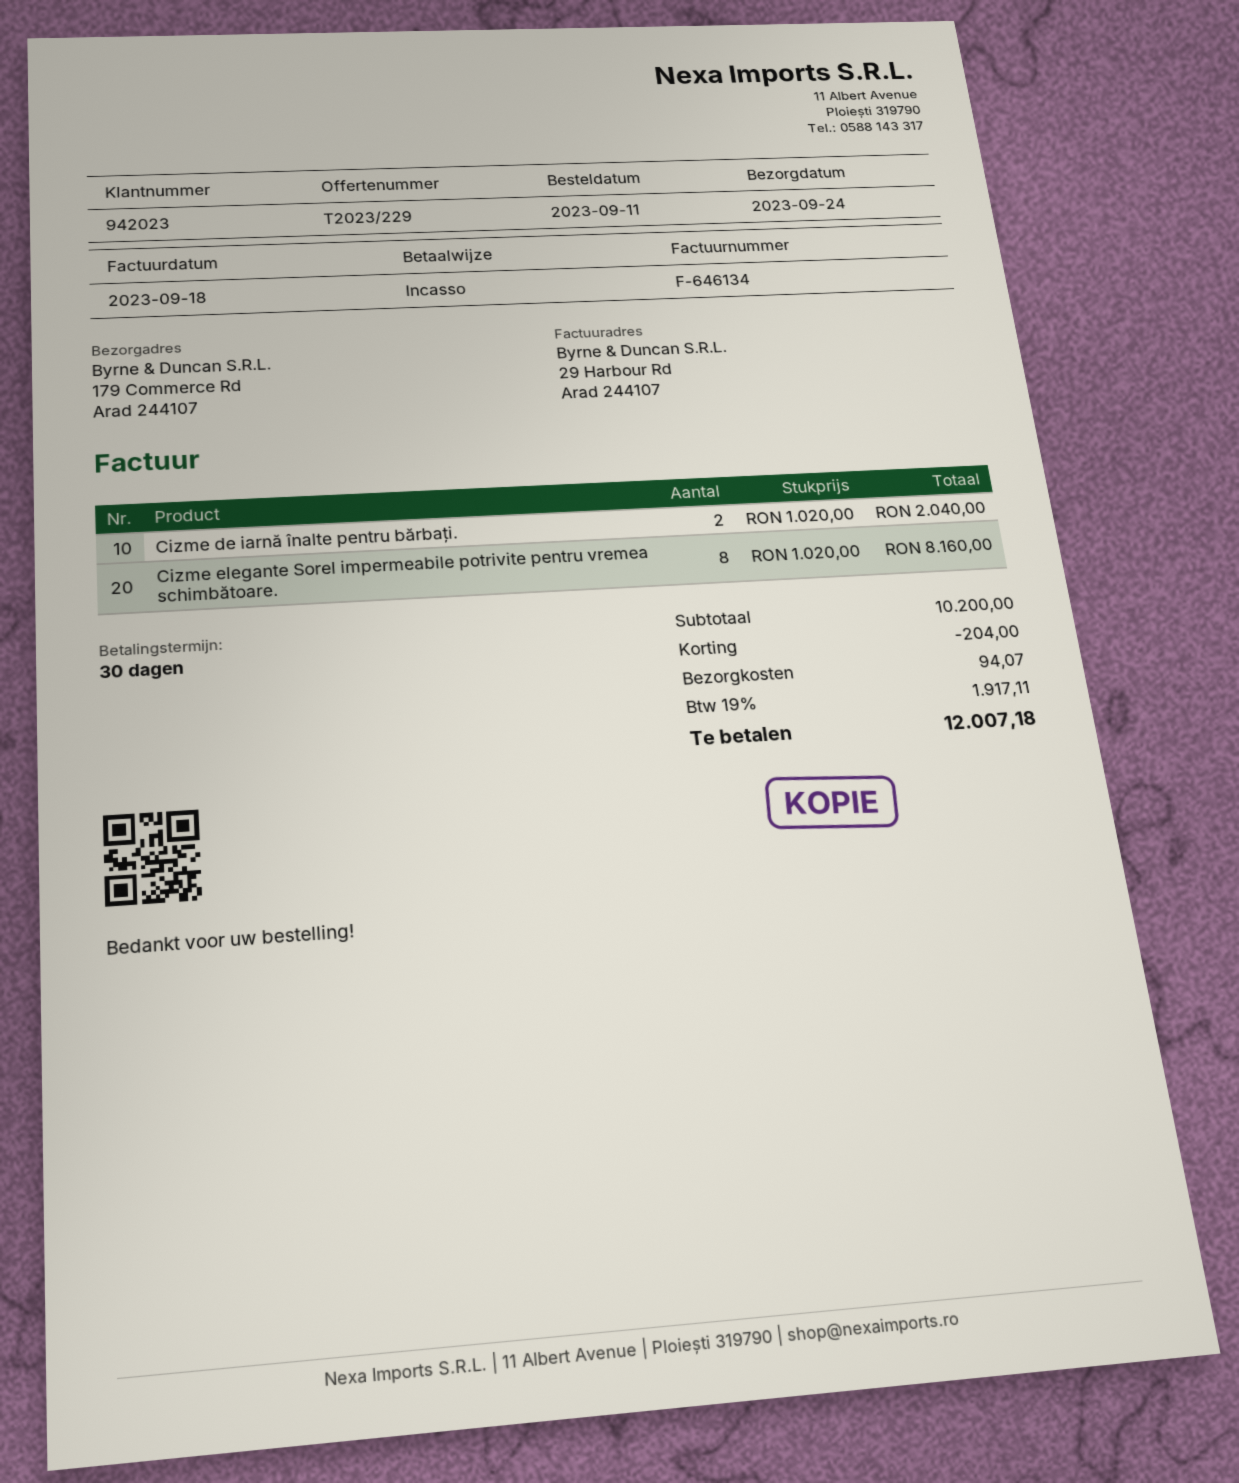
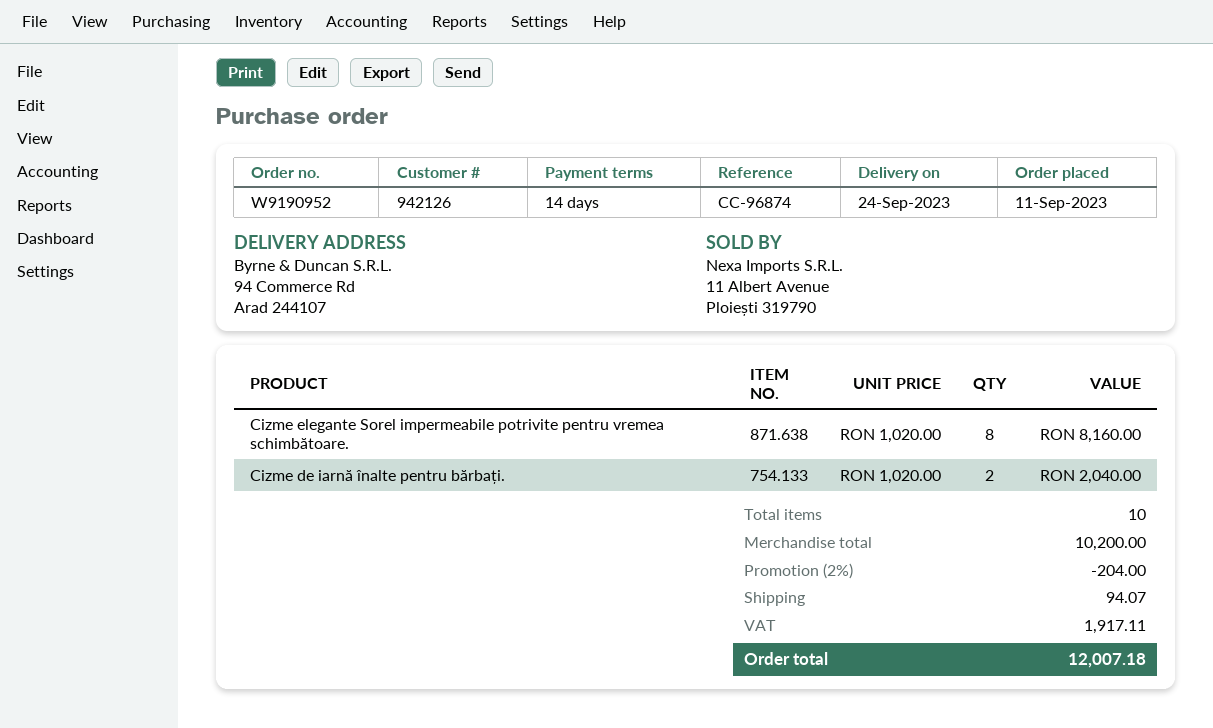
payment terms: 30 days -> 14 days
customer number: 942023 -> 942126
ship to: 179 Commerce Rd, Arad 244107 -> 94 Commerce Rd, Arad 244107

